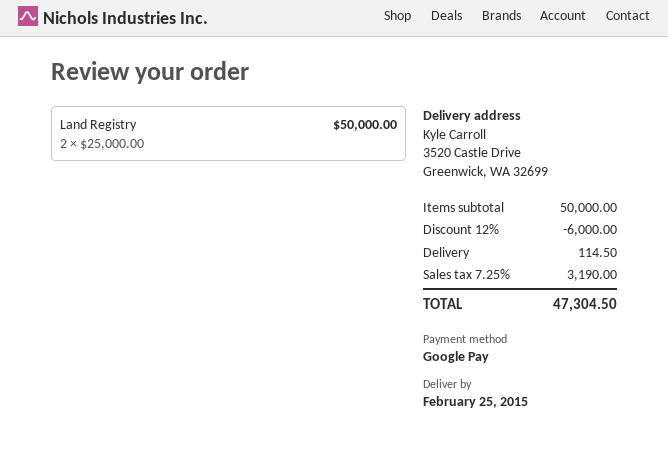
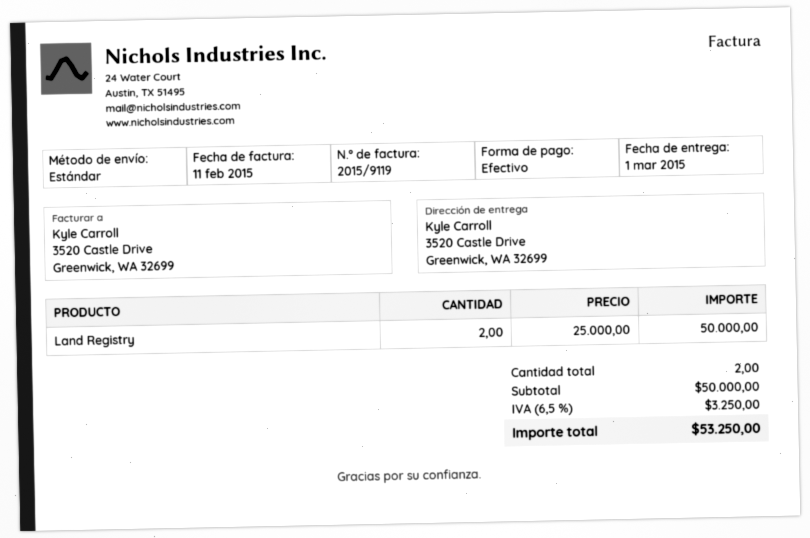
delivery date: 2015-02-25 -> 2015-03-01
payment method: Google Pay -> cash
discount: 12% = 6000.00 -> none
shipping: 114.50 -> none
tax: 7.25% = 3190.00 -> 6.5% = 3250.00
total: 47304.50 -> 53250.00

